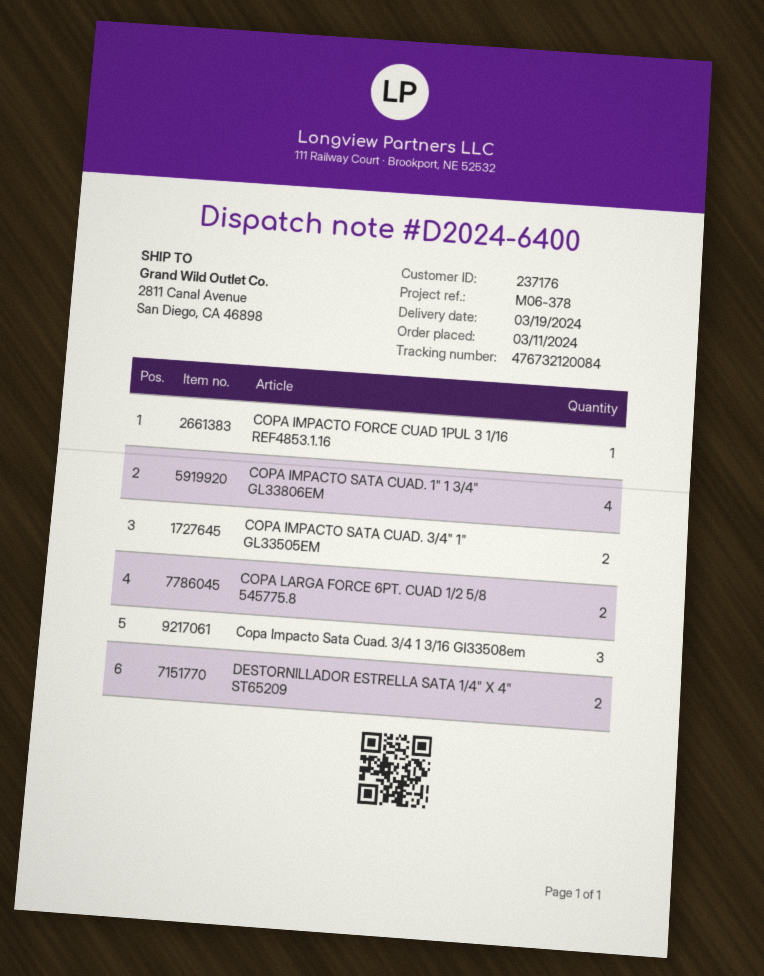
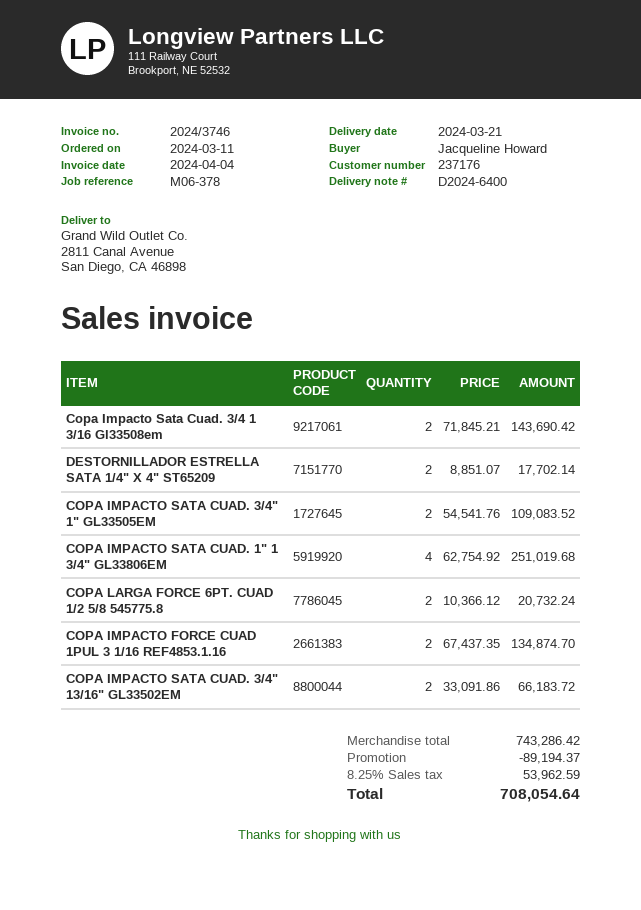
delivery date: 2024-03-19 -> 2024-03-21
COPA IMPACTO FORCE CUAD 1PUL 3 1/16 REF4853.1.16: 1 -> 2
Copa Impacto Sata Cuad. 3/4 1 3/16 Gl33508em: 3 -> 2
COPA IMPACTO SATA CUAD. 3/4" 13/16" GL33502EM: none -> 2

